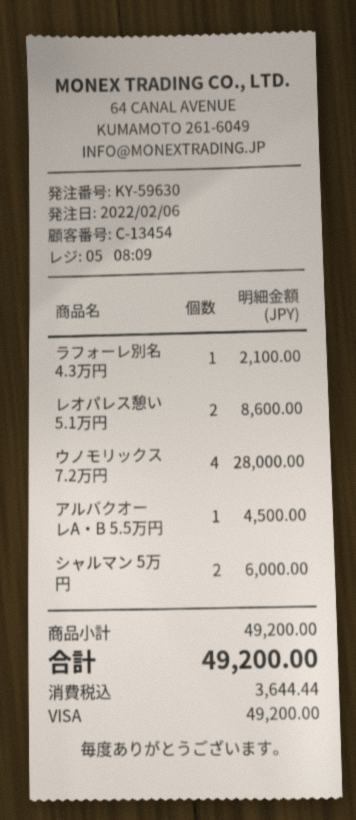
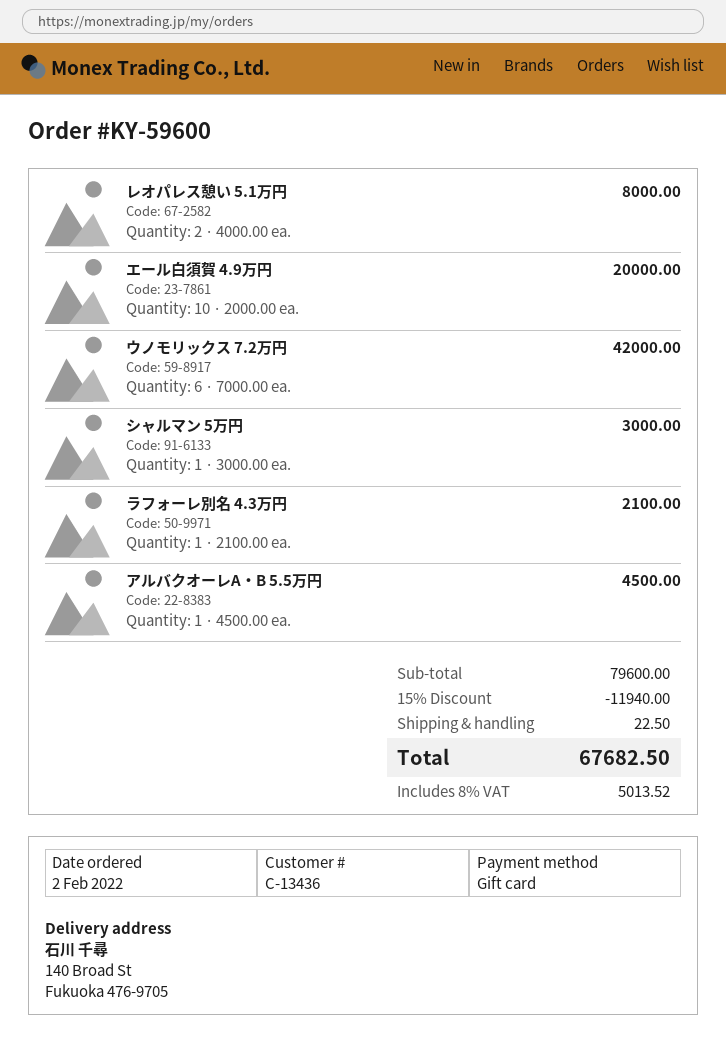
order number: KY-59630 -> KY-59600
order date: 2022-02-06 -> 2022-02-02
customer number: C-13454 -> C-13436
payment method: Visa -> gift card
レオパレス憩い 5.1万円: 2 for 8600.00 -> 2 for 8000.00
ウノモリックス 7.2万円: 4 for 28000.00 -> 6 for 42000.00
シャルマン 5万円: 2 for 6000.00 -> 1 for 3000.00
エール白須賀 4.9万円: none -> 10 for 20000.00
subtotal: 49200.00 -> 79600.00
discount: none -> 15% = 11940.00
shipping: none -> 22.50
tax: 3644.44 -> 5013.52
total: 49200.00 -> 67682.50

